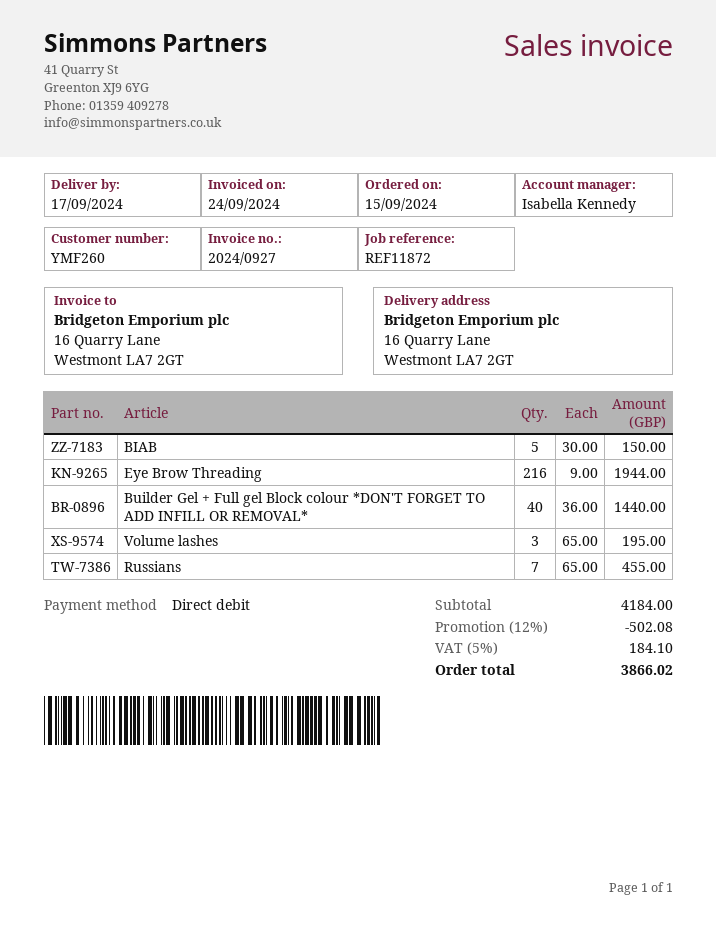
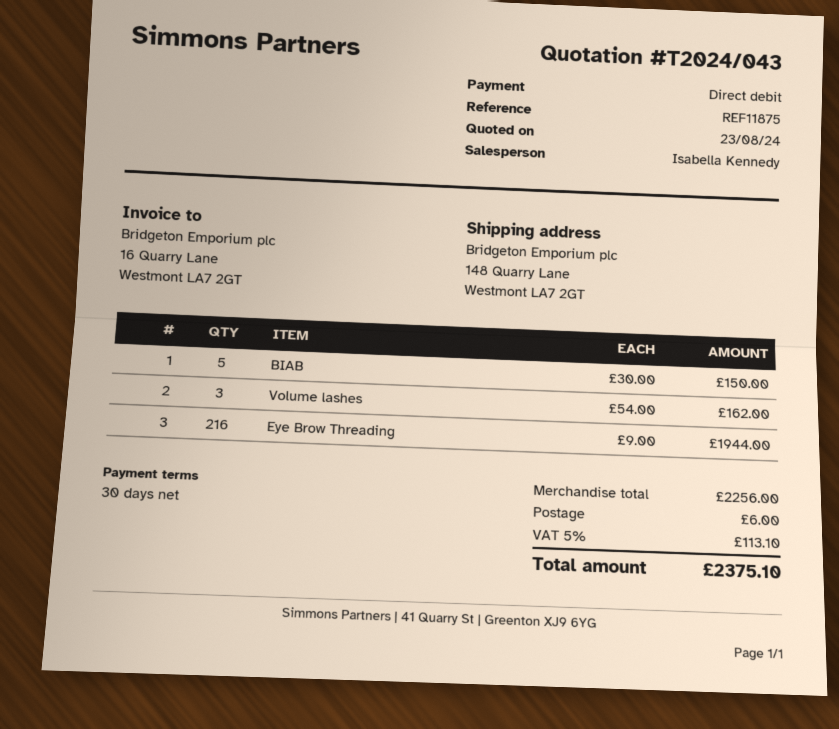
reference: REF11872 -> REF11875
ship to: 16 Quarry Lane, Westmont LA7 2GT -> 148 Quarry Lane, Westmont LA7 2GT
Builder Gel + Full gel Block colour *DON'T FORGET TO ADD INFILL OR REMOVAL*: 40 x 36.00 = 1440.00 -> none
Volume lashes: 3 x 65.00 = 195.00 -> 3 x 54.00 = 162.00
Russians: 7 x 65.00 = 455.00 -> none
subtotal: 4184.00 -> 2256.00
discount: 12% = 502.08 -> none
shipping: none -> 6.00
tax: 5% = 184.10 -> 5% = 113.10
total: 3866.02 -> 2375.10

